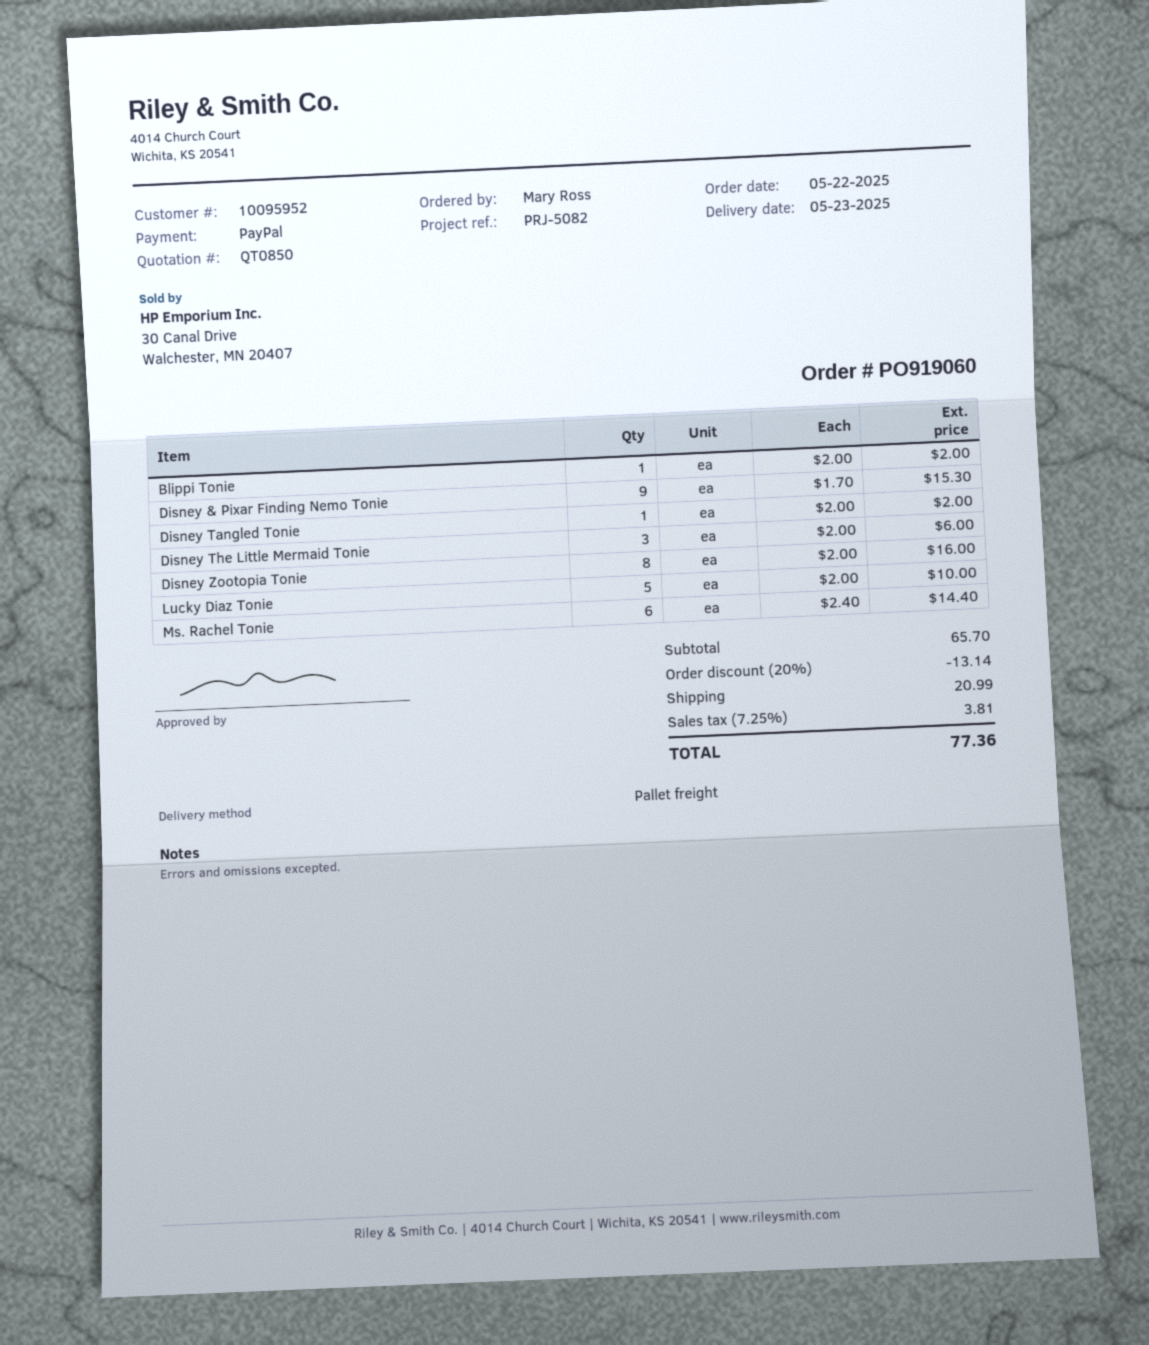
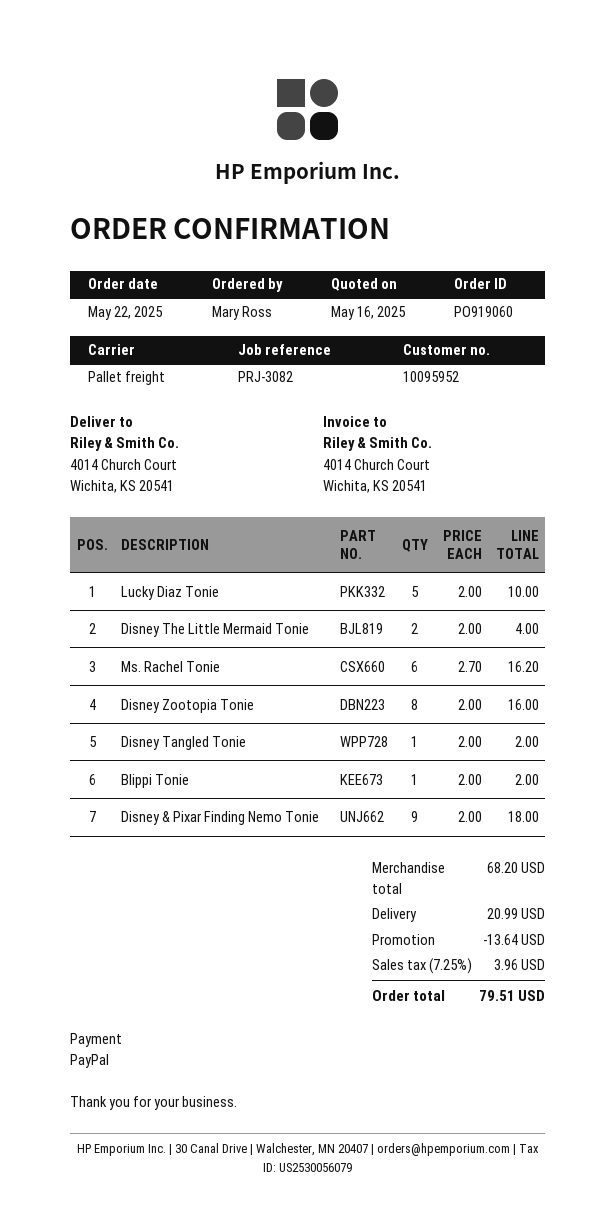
reference: PRJ-5082 -> PRJ-3082
Disney & Pixar Finding Nemo Tonie: 9 x 1.70 = 15.30 -> 9 x 2.00 = 18.00
Disney The Little Mermaid Tonie: 3 x 2.00 = 6.00 -> 2 x 2.00 = 4.00
Ms. Rachel Tonie: 6 x 2.40 = 14.40 -> 6 x 2.70 = 16.20
subtotal: 65.70 -> 68.20
discount: 13.14 -> 13.64
tax: 7.25% = 3.81 -> 7.25% = 3.96
total: 77.36 -> 79.51

